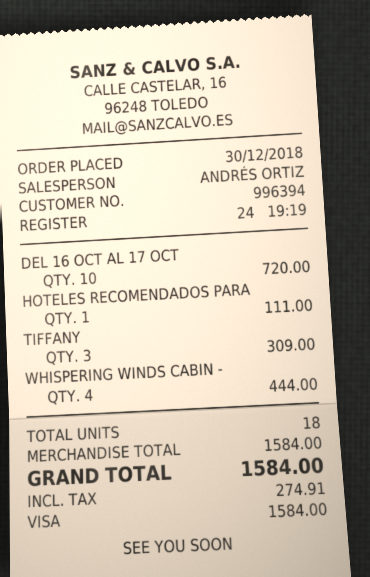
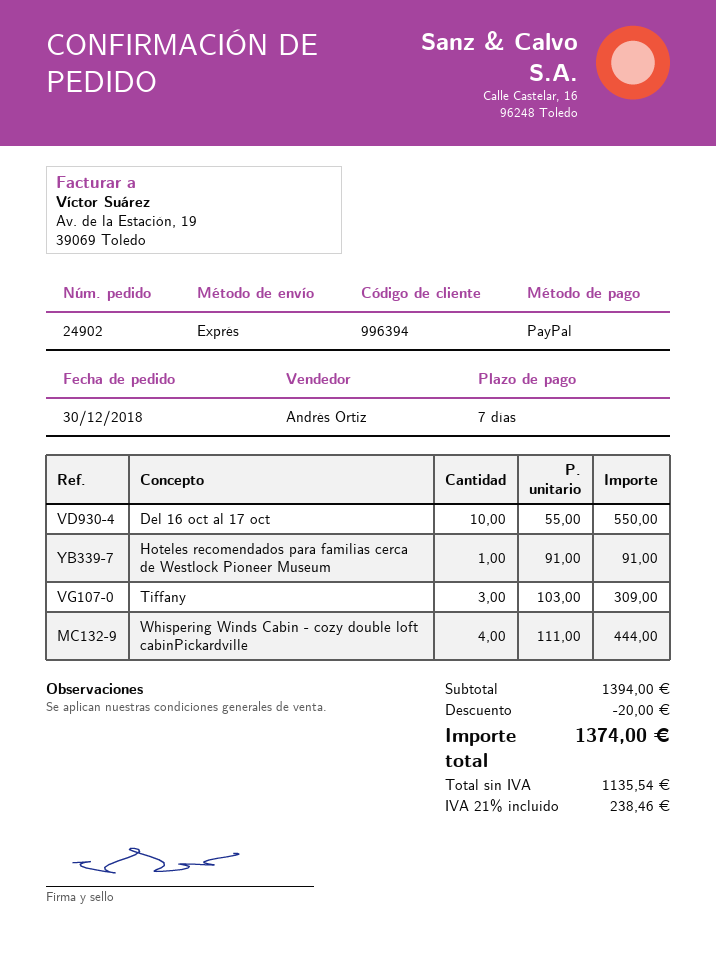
payment method: Visa -> PayPal
DEL 16 OCT AL 17 OCT: 10 for 720.00 -> 10 for 550.00
HOTELES RECOMENDADOS PARA: 1 for 111.00 -> 1 for 91.00
subtotal: 1584.00 -> 1394.00
discount: none -> 20.00
tax: 274.91 -> 238.46
total: 1584.00 -> 1374.00

